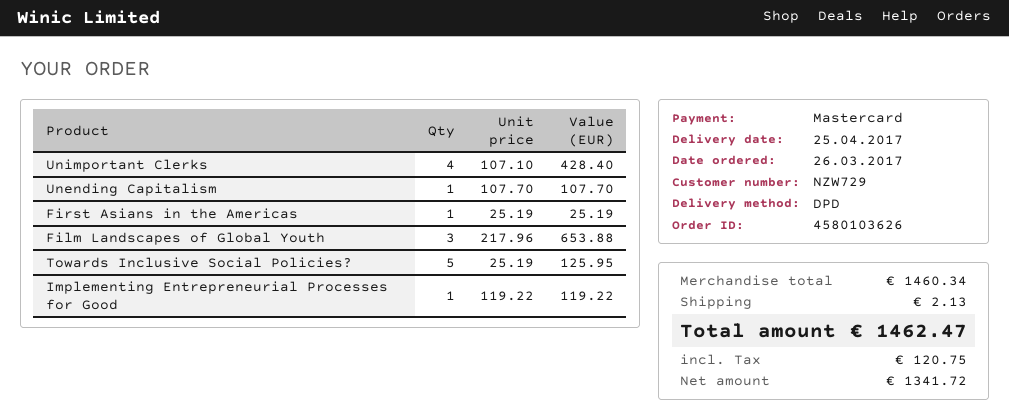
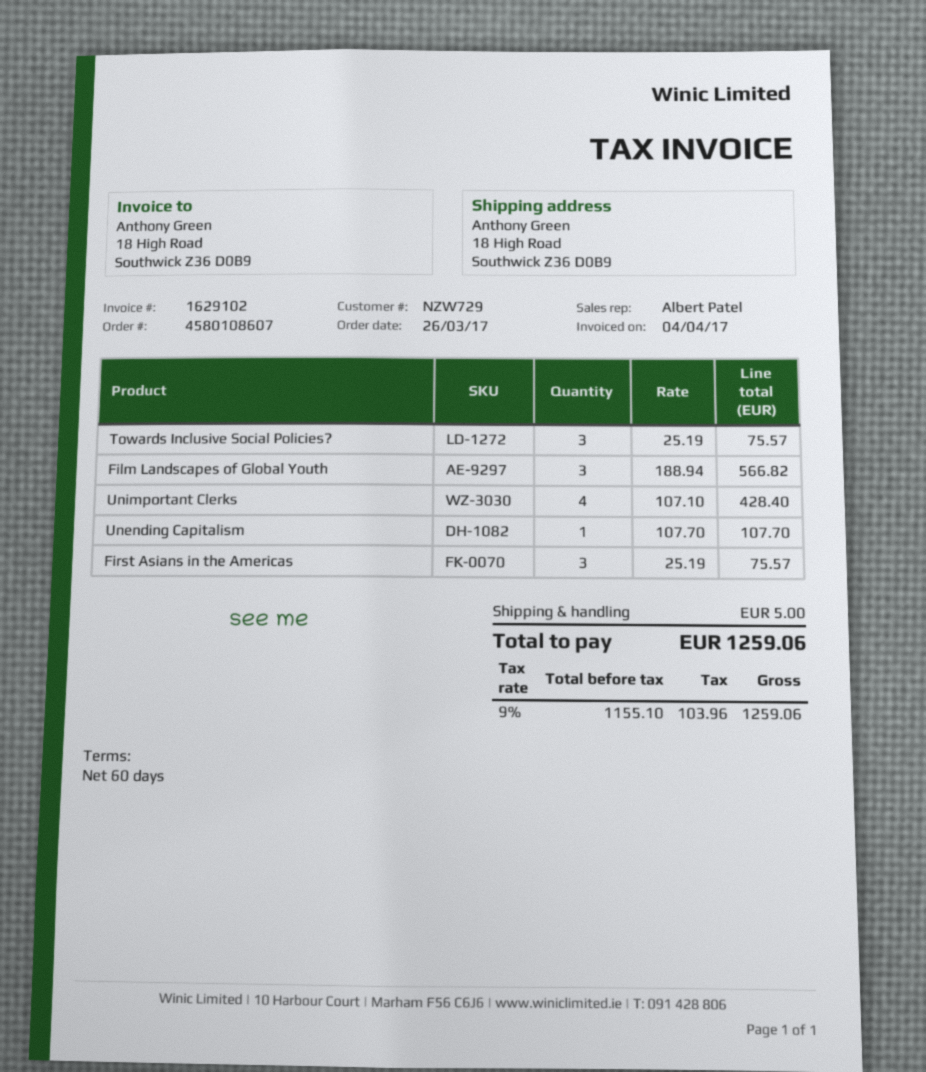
order number: 4580103626 -> 4580108607
First Asians in the Americas: 1 x 25.19 = 25.19 -> 3 x 25.19 = 75.57
Film Landscapes of Global Youth: 3 x 217.96 = 653.88 -> 3 x 188.94 = 566.82
Towards Inclusive Social Policies?: 5 x 25.19 = 125.95 -> 3 x 25.19 = 75.57
Implementing Entrepreneurial Processes for Good: 1 x 119.22 = 119.22 -> none
shipping: 2.13 -> 5.00
net: 1341.72 -> 1155.10
tax: 120.75 -> 103.96
total: 1462.47 -> 1259.06

